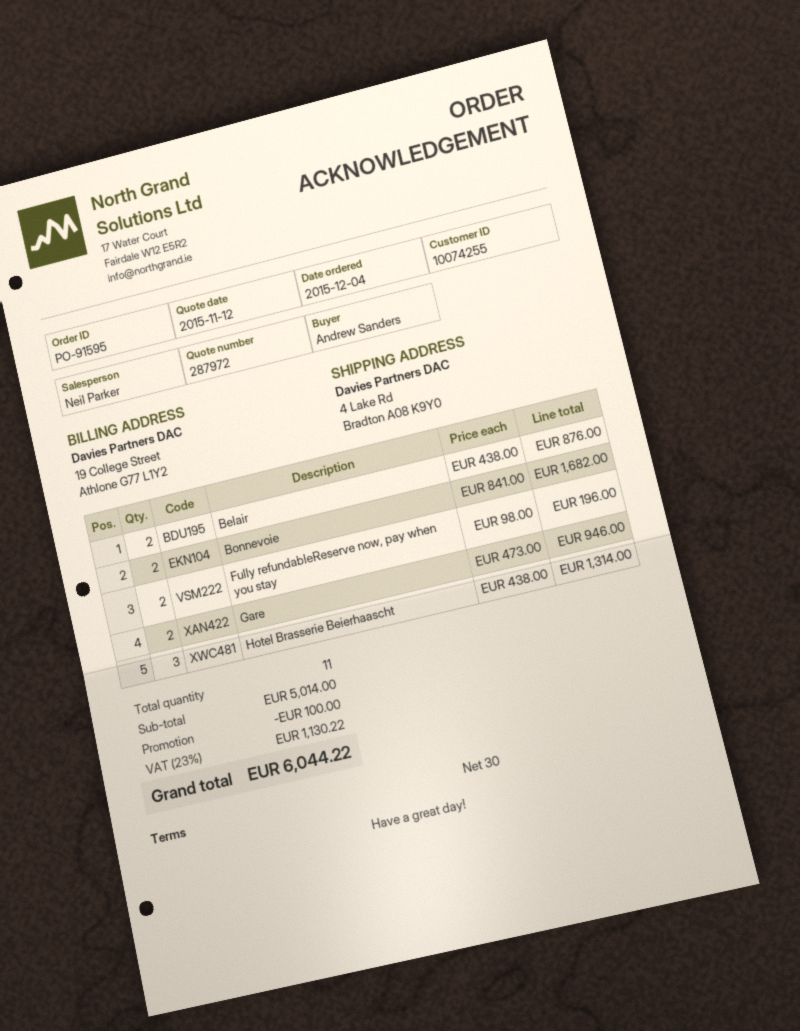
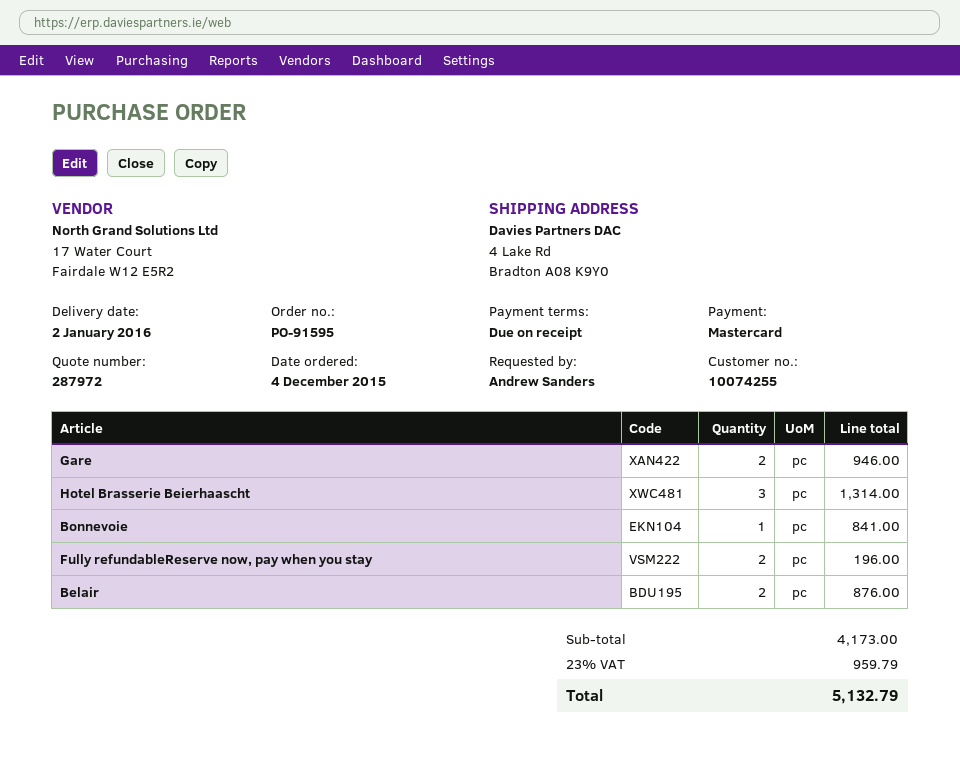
payment terms: 30 days -> on receipt
Bonnevoie: 2 for 1682.00 -> 1 for 841.00
subtotal: 5014.00 -> 4173.00
discount: 100.00 -> none
tax: 23% = 1130.22 -> 23% = 959.79
total: 6044.22 -> 5132.79

